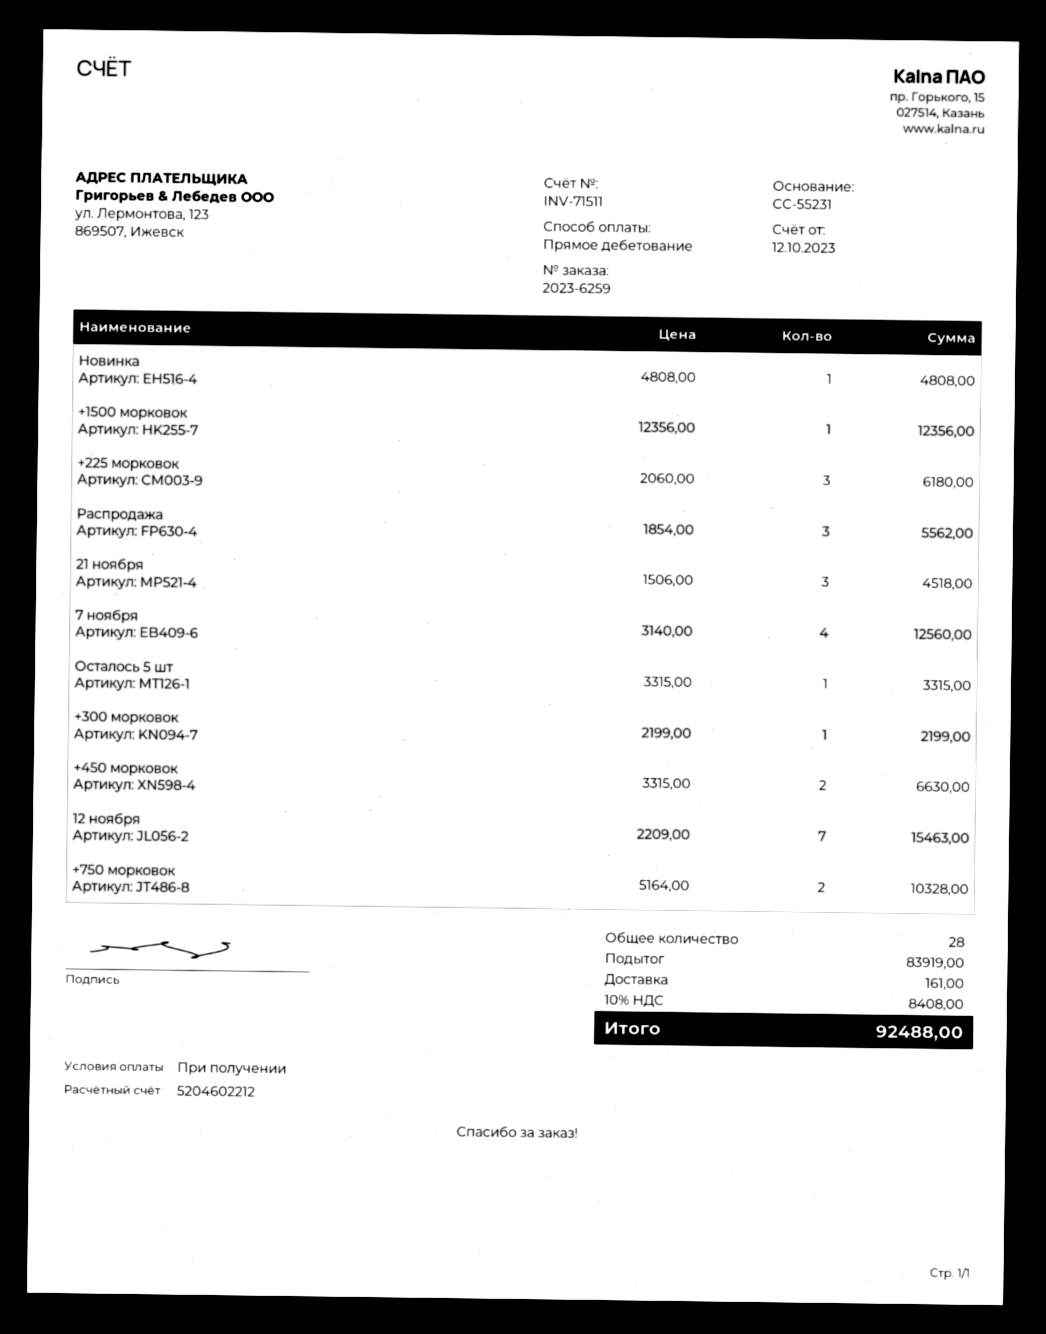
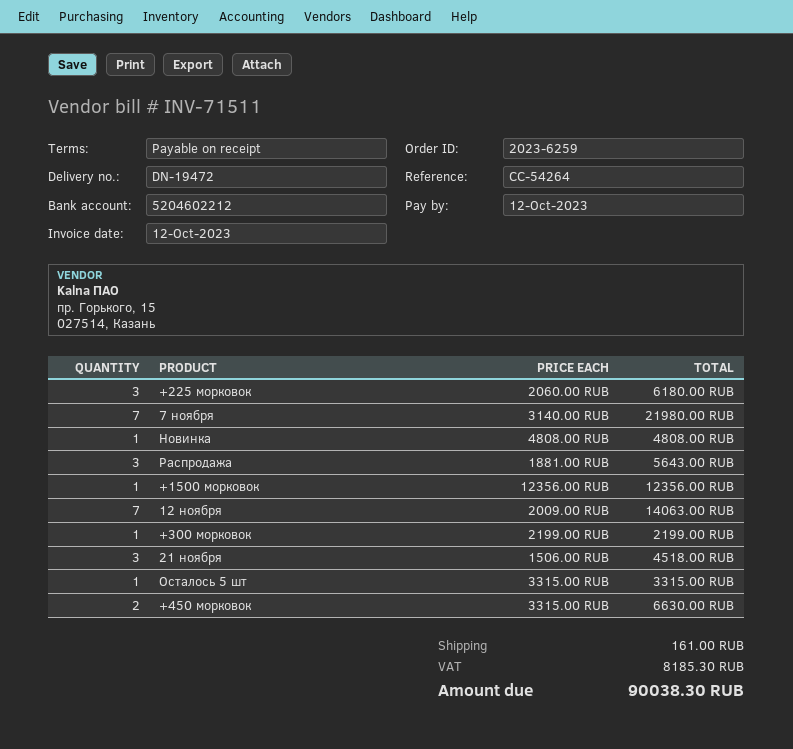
reference: CC-55231 -> CC-54264
Распродажа: 3 x 1854.00 = 5562.00 -> 3 x 1881.00 = 5643.00
7 ноября: 4 x 3140.00 = 12560.00 -> 7 x 3140.00 = 21980.00
12 ноября: 7 x 2209.00 = 15463.00 -> 7 x 2009.00 = 14063.00
+750 морковок: 2 x 5164.00 = 10328.00 -> none
tax: 8408.00 -> 8185.30
total: 92488.00 -> 90038.30

